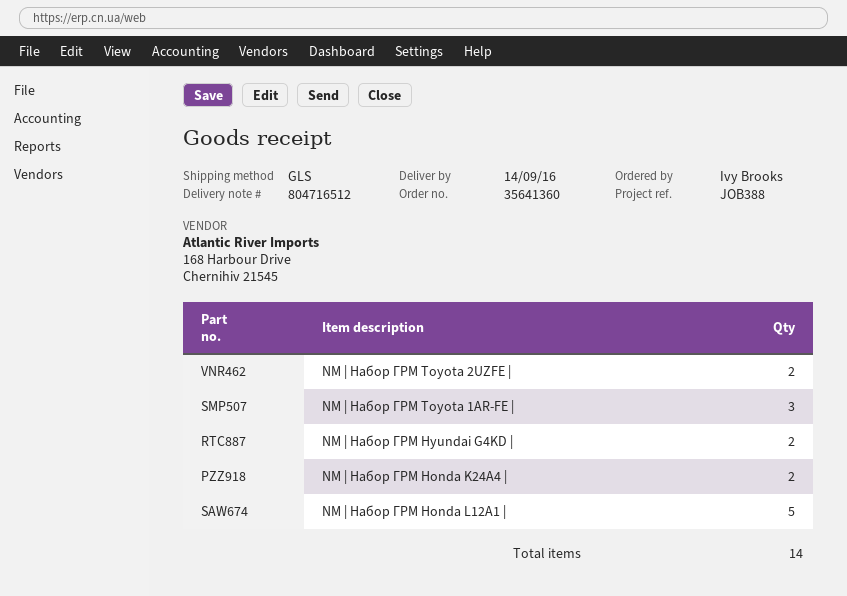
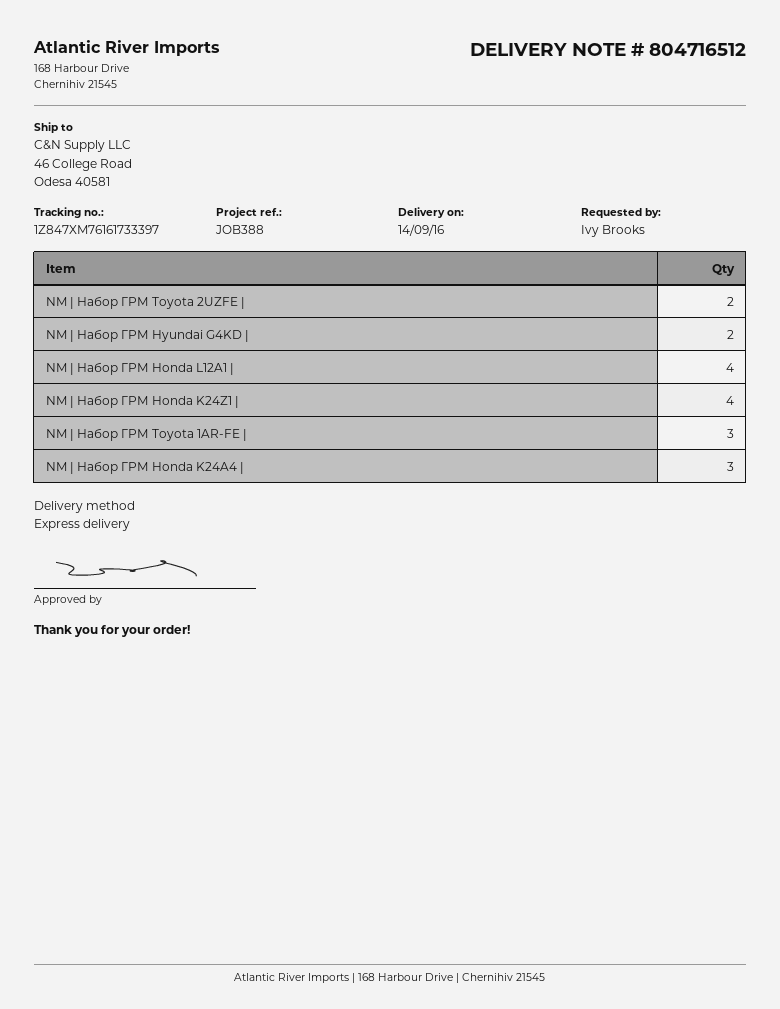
shipping method: GLS -> express
NM | Набор ГРМ Honda K24A4 |: 2 -> 3
NM | Набор ГРМ Honda L12A1 |: 5 -> 4
NM | Набор ГРМ Honda K24Z1 |: none -> 4

